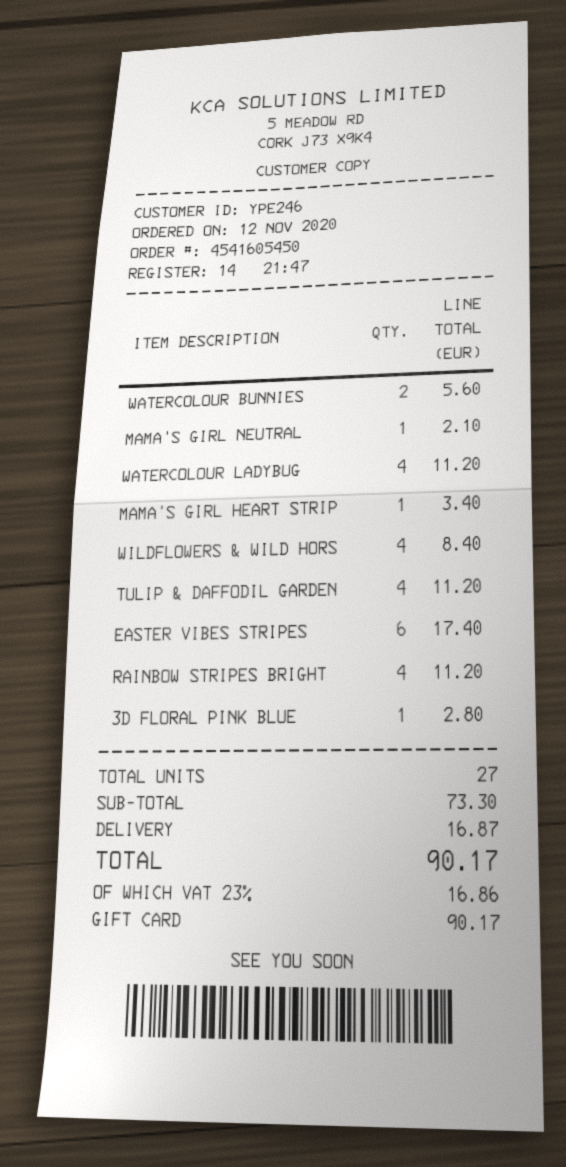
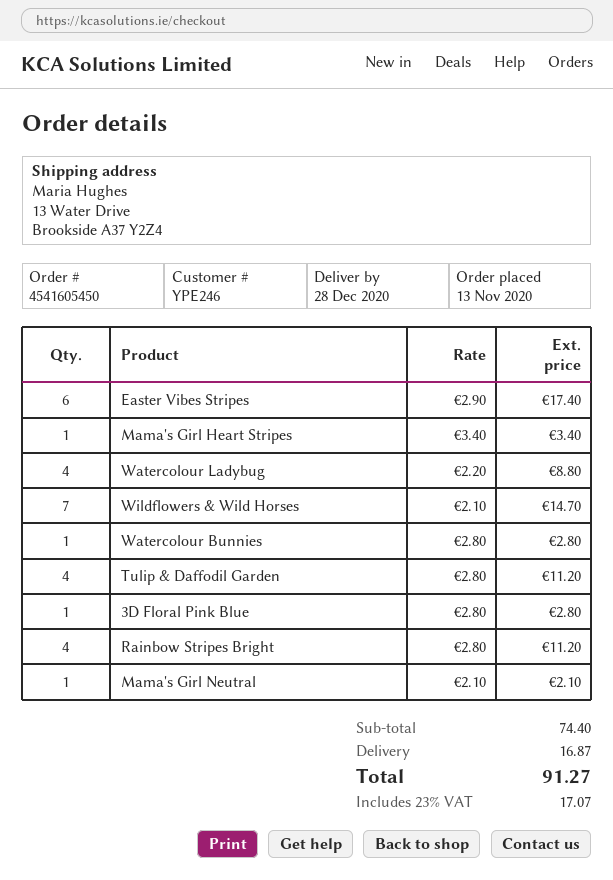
order date: 2020-11-12 -> 2020-11-13
WATERCOLOUR BUNNIES: 2 for 5.60 -> 1 for 2.80
WATERCOLOUR LADYBUG: 4 for 11.20 -> 4 for 8.80
WILDFLOWERS & WILD HORS: 4 for 8.40 -> 7 for 14.70
subtotal: 73.30 -> 74.40
tax: 23% = 16.86 -> 23% = 17.07
total: 90.17 -> 91.27

